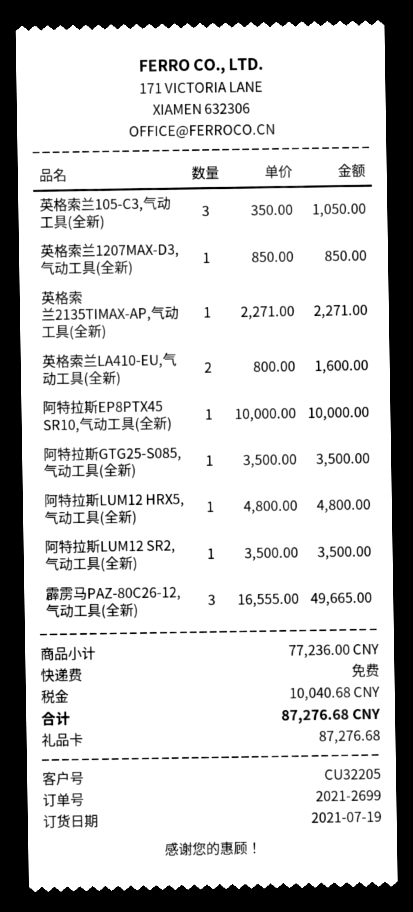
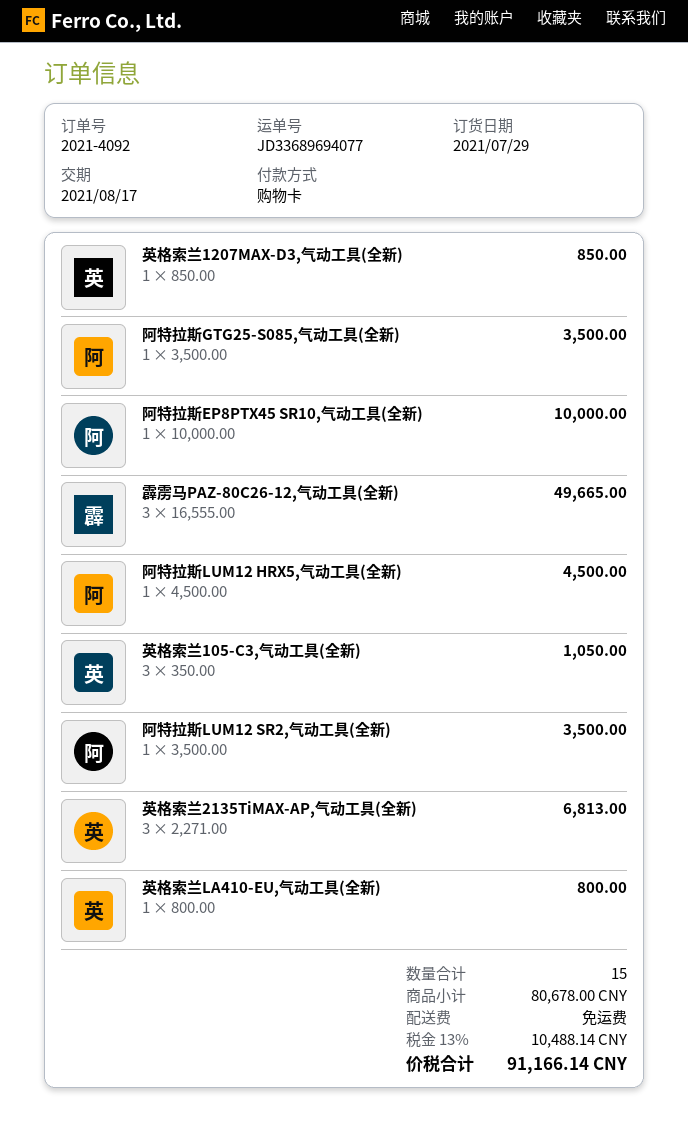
order number: 2021-2699 -> 2021-4092
order date: 2021-07-19 -> 2021-07-29
英格索兰2135TIMAX-AP,气动工具(全新): 1 x 2271.00 = 2271.00 -> 3 x 2271.00 = 6813.00
英格索兰LA410-EU,气动工具(全新): 2 x 800.00 = 1600.00 -> 1 x 800.00 = 800.00
阿特拉斯LUM12 HRX5,气动工具(全新): 1 x 4800.00 = 4800.00 -> 1 x 4500.00 = 4500.00
subtotal: 77236.00 -> 80678.00
tax: 10040.68 -> 10488.14
total: 87276.68 -> 91166.14

